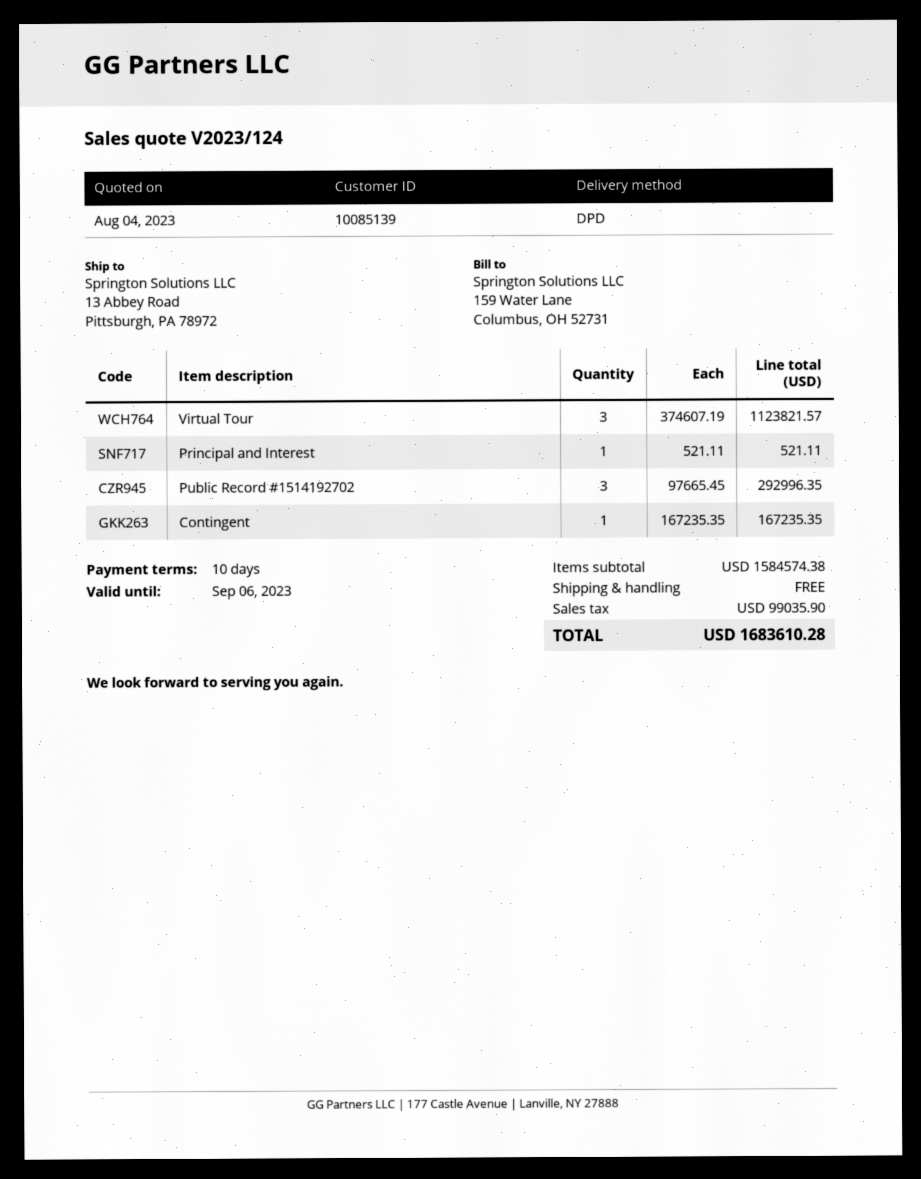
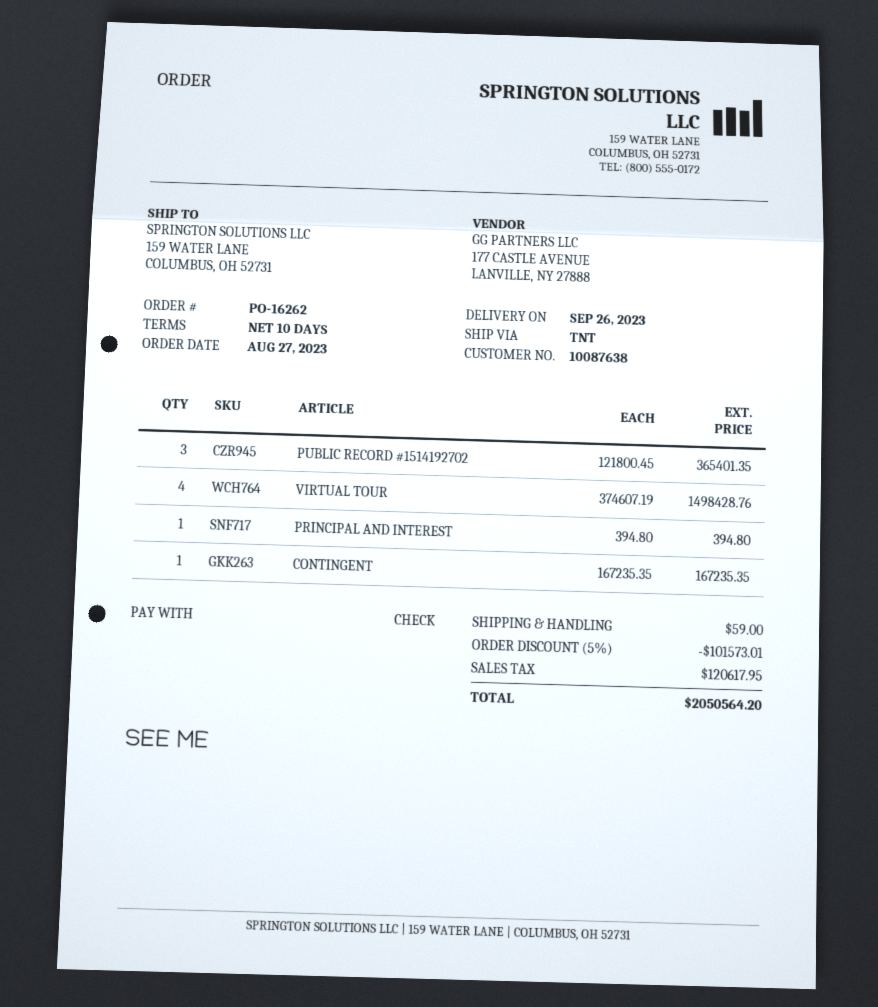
customer number: 10085139 -> 10087638
shipping method: DPD -> TNT
ship to: 13 Abbey Road, Pittsburgh, PA 78972 -> 159 WATER LANE, COLUMBUS, OH 52731
Virtual Tour: 3 x 374607.19 = 1123821.57 -> 4 x 374607.19 = 1498428.76
Principal and Interest: 1 x 521.11 = 521.11 -> 1 x 394.80 = 394.80
Public Record #1514192702: 3 x 97665.45 = 292996.35 -> 3 x 121800.45 = 365401.35
discount: none -> 5% = 101573.01
shipping: 0.00 -> 59.00
tax: 99035.90 -> 120617.95
total: 1683610.28 -> 2050564.20

